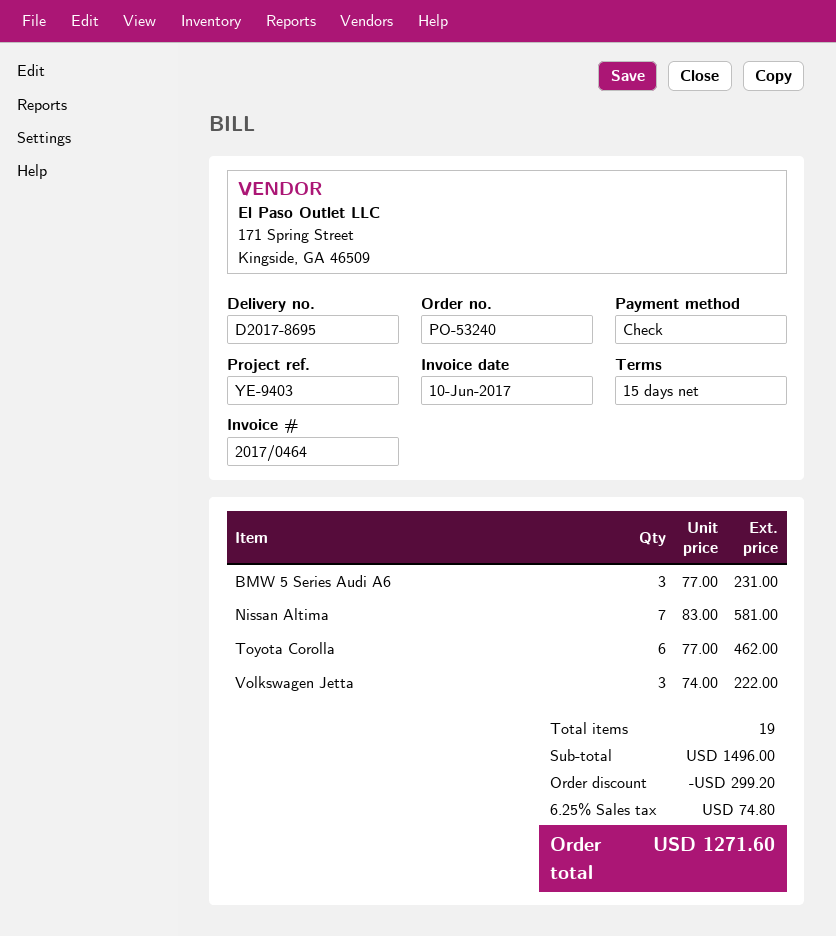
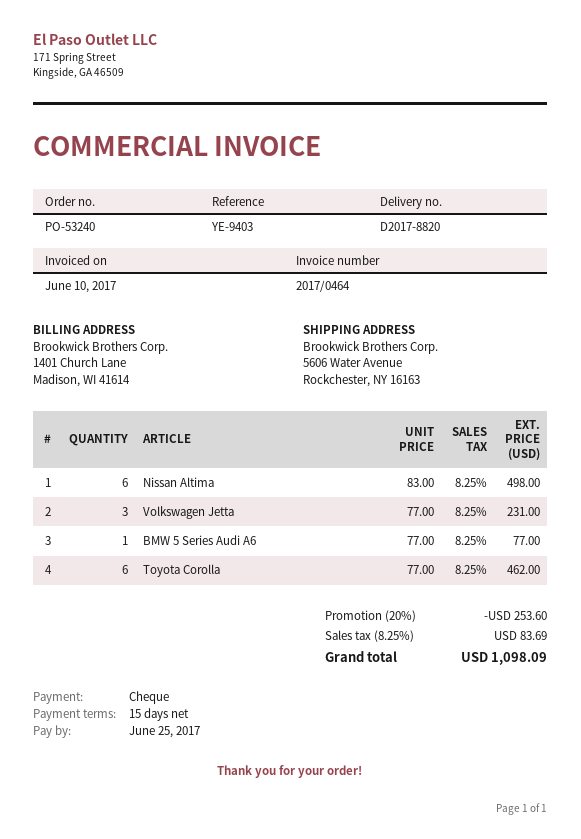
delivery note number: D2017-8695 -> D2017-8820
BMW 5 Series Audi A6: 3 x 77.00 = 231.00 -> 1 x 77.00 = 77.00
Nissan Altima: 7 x 83.00 = 581.00 -> 6 x 83.00 = 498.00
Volkswagen Jetta: 3 x 74.00 = 222.00 -> 3 x 77.00 = 231.00
discount: 299.20 -> 253.60
tax: 6.25% = 74.80 -> 8.25% = 83.69
total: 1271.60 -> 1098.09

